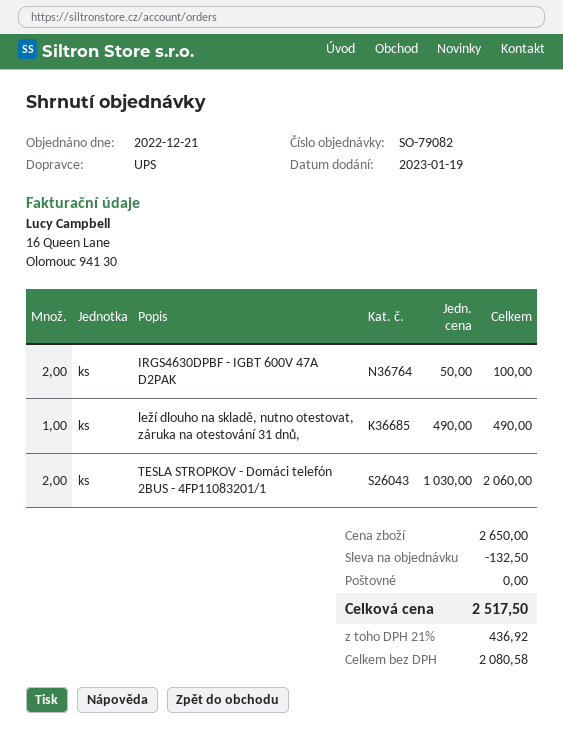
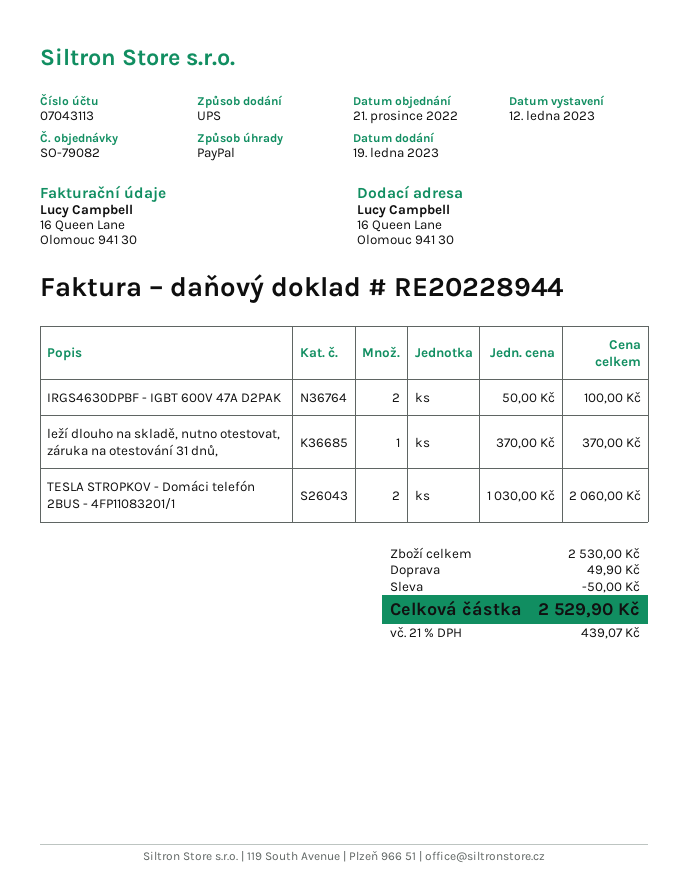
leží dlouho na skladě, nutno otestovat, záruka na otestování 31 dnů,: 1 x 490.00 = 490.00 -> 1 x 370.00 = 370.00
subtotal: 2650.00 -> 2530.00
discount: 132.50 -> 50.00
shipping: 0.00 -> 49.90
tax: 21% = 436.92 -> 21% = 439.07
total: 2517.50 -> 2529.90

